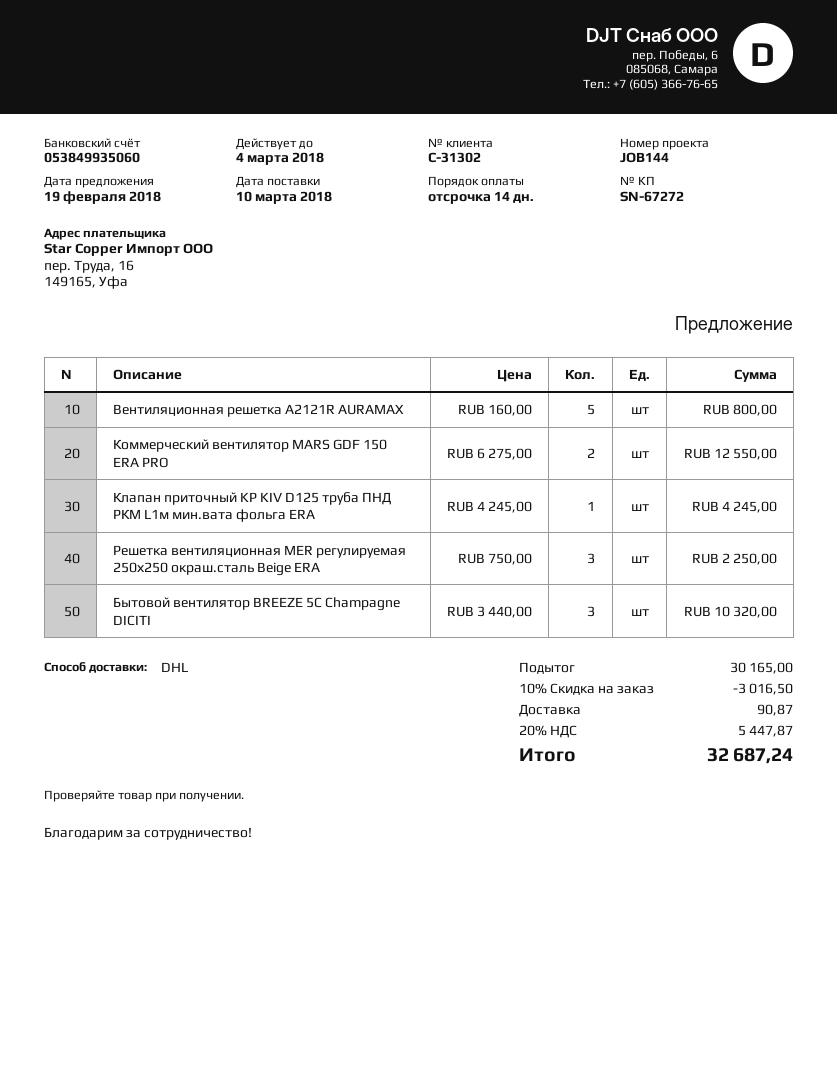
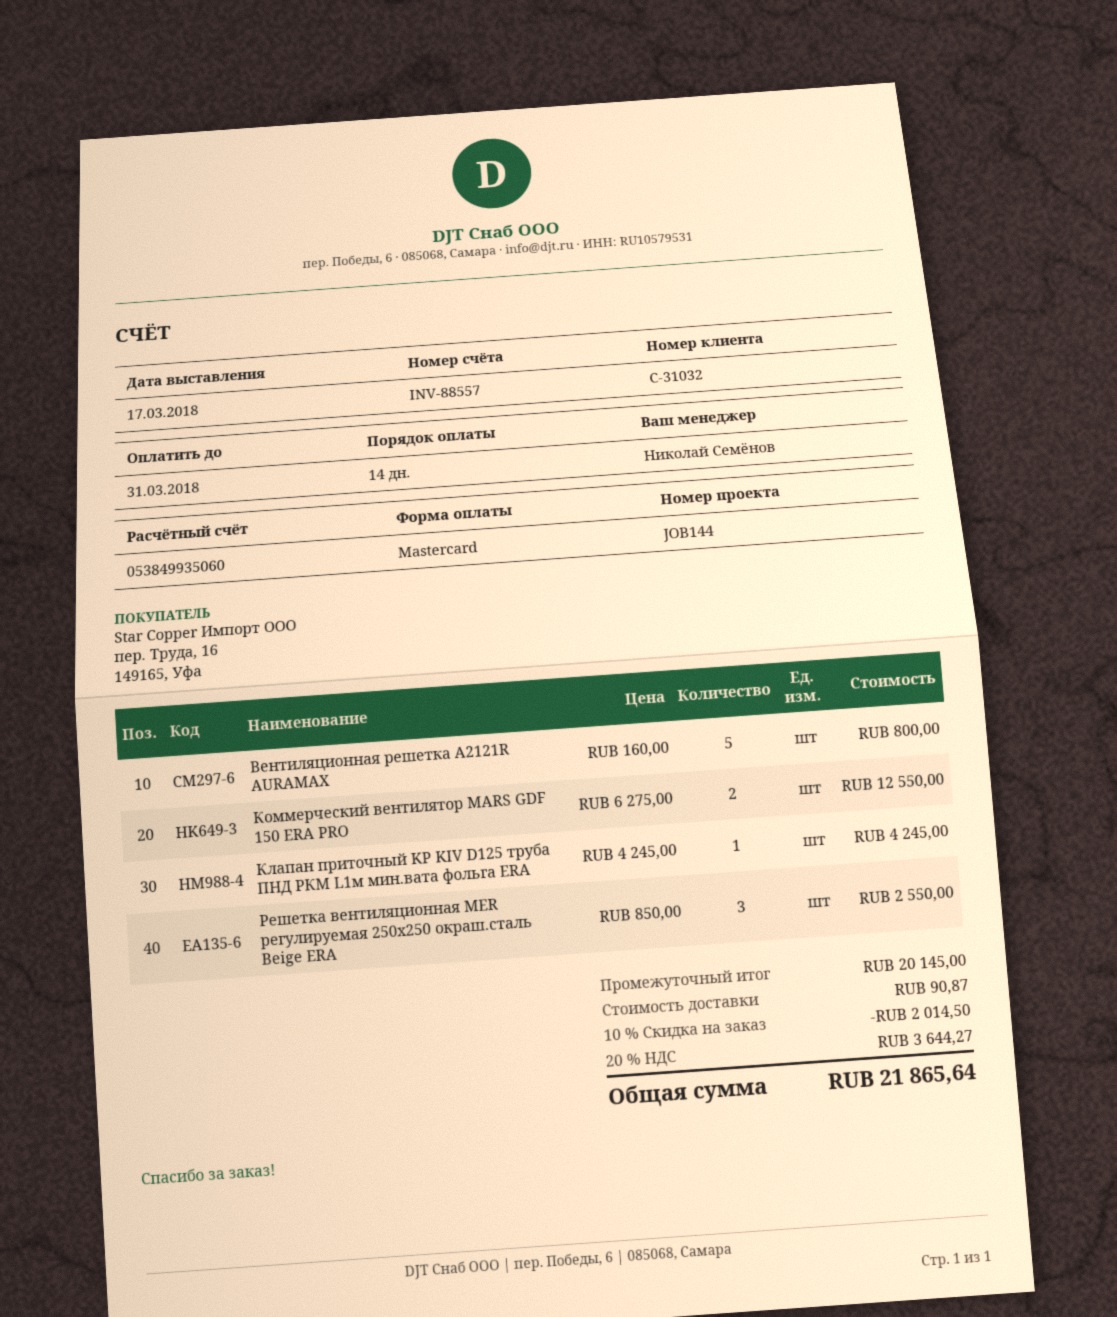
customer number: C-31302 -> C-31032
Решетка вентиляционная MER регулируемая 250х250 окраш.сталь Beige ERA: 3 x 750.00 = 2250.00 -> 3 x 850.00 = 2550.00
Бытовой вентилятор BREEZE 5C Champagne DICITI: 3 x 3440.00 = 10320.00 -> none
subtotal: 30165.00 -> 20145.00
discount: 10% = 3016.50 -> 10% = 2014.50
tax: 20% = 5447.87 -> 20% = 3644.27
total: 32687.24 -> 21865.64

